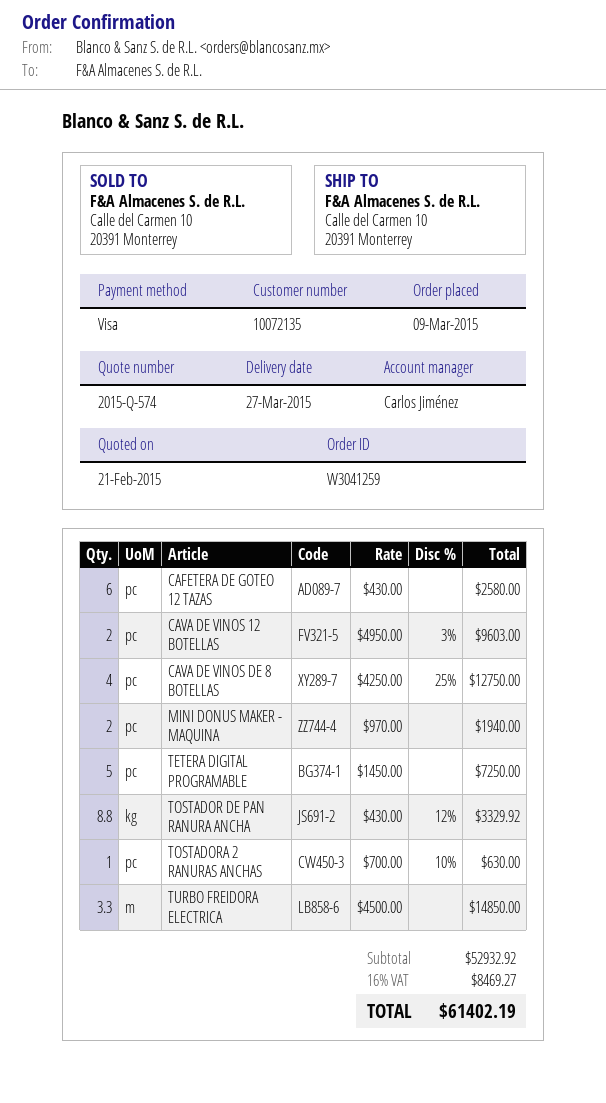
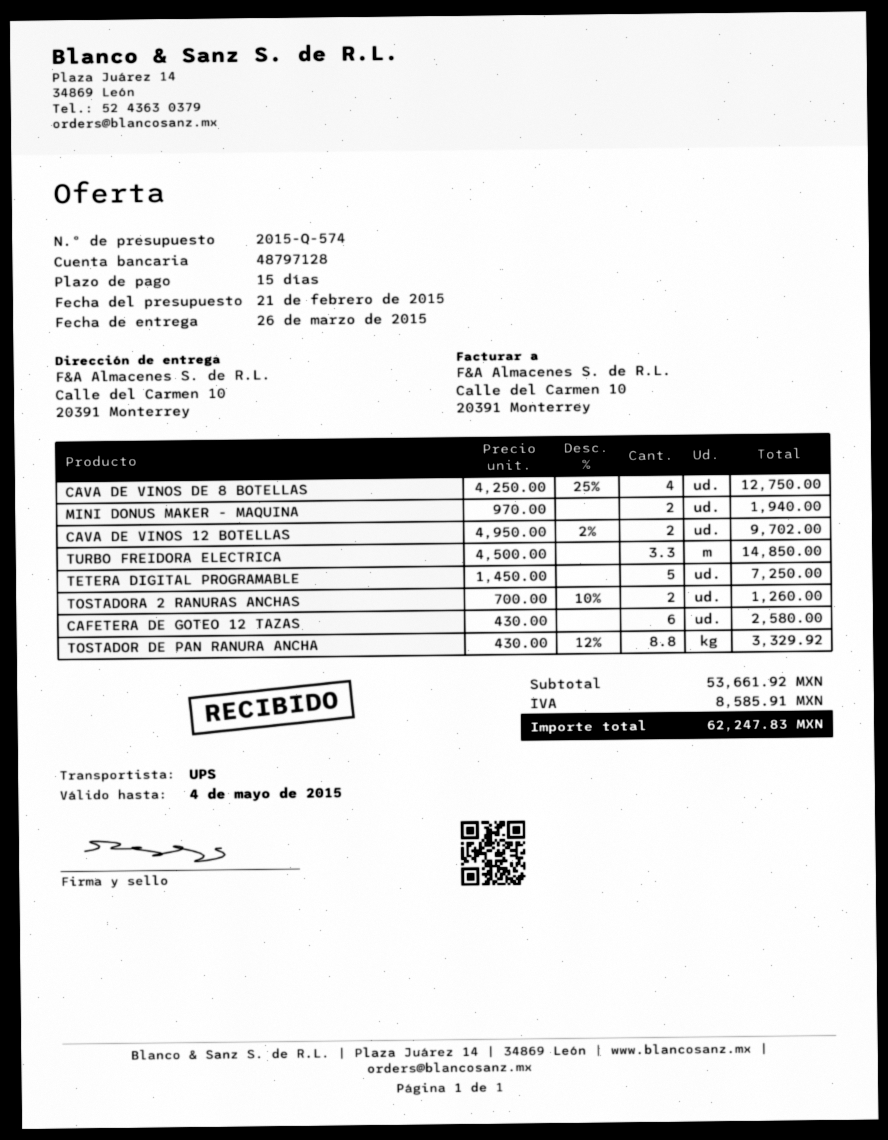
delivery date: 2015-03-27 -> 2015-03-26
CAVA DE VINOS 12 BOTELLAS: 2 x 4950.00 - 3% = 9603.00 -> 2 x 4950.00 - 2% = 9702.00
TOSTADORA 2 RANURAS ANCHAS: 1 x 700.00 - 10% = 630.00 -> 2 x 700.00 - 10% = 1260.00
subtotal: 52932.92 -> 53661.92
tax: 8469.27 -> 8585.91
total: 61402.19 -> 62247.83

